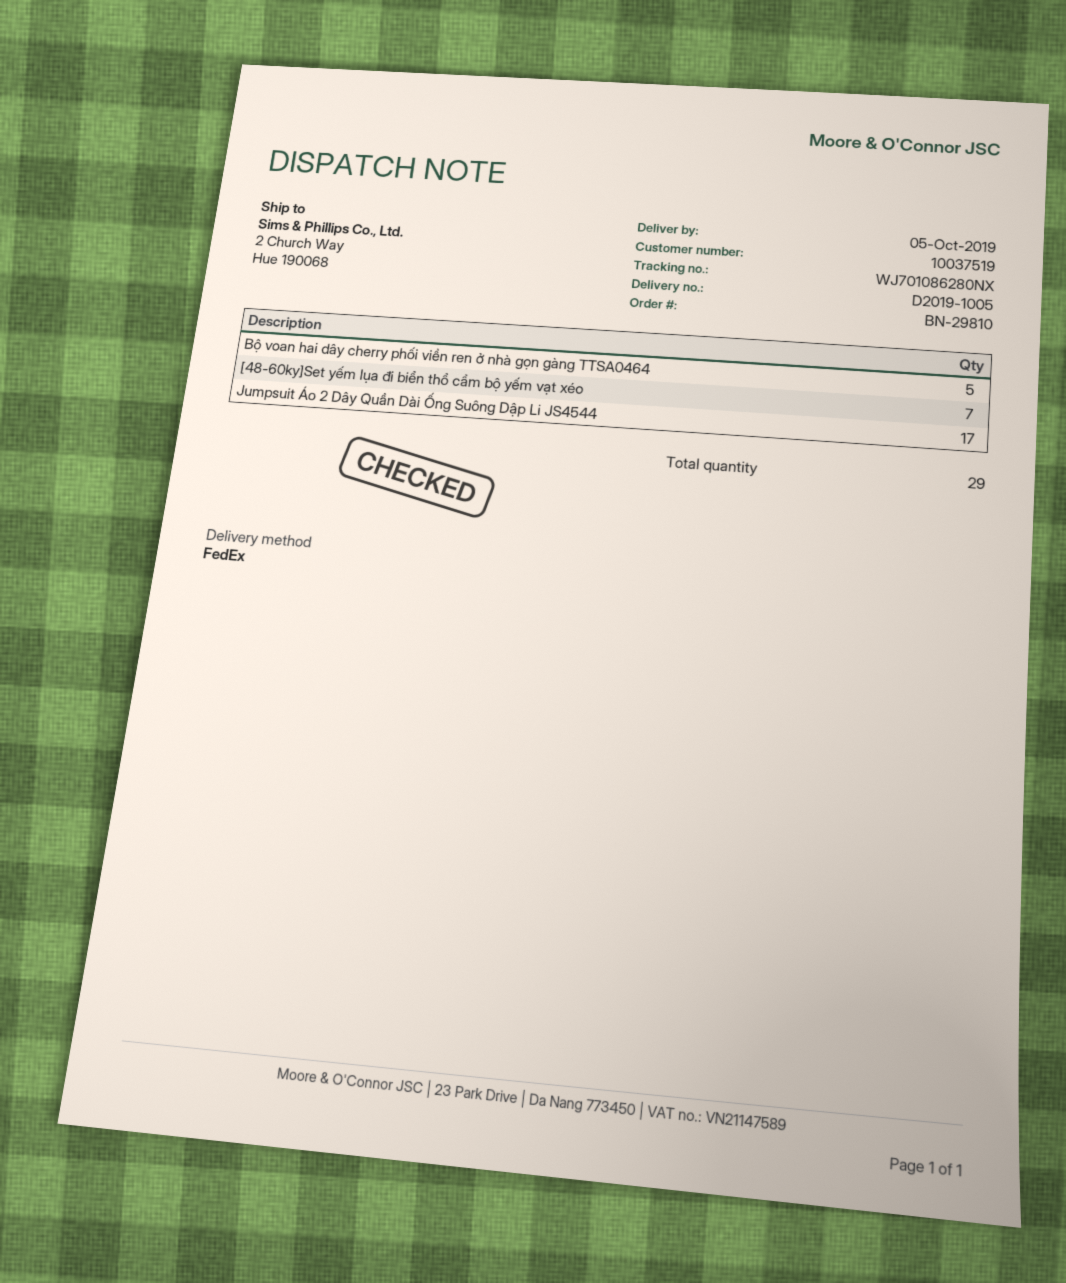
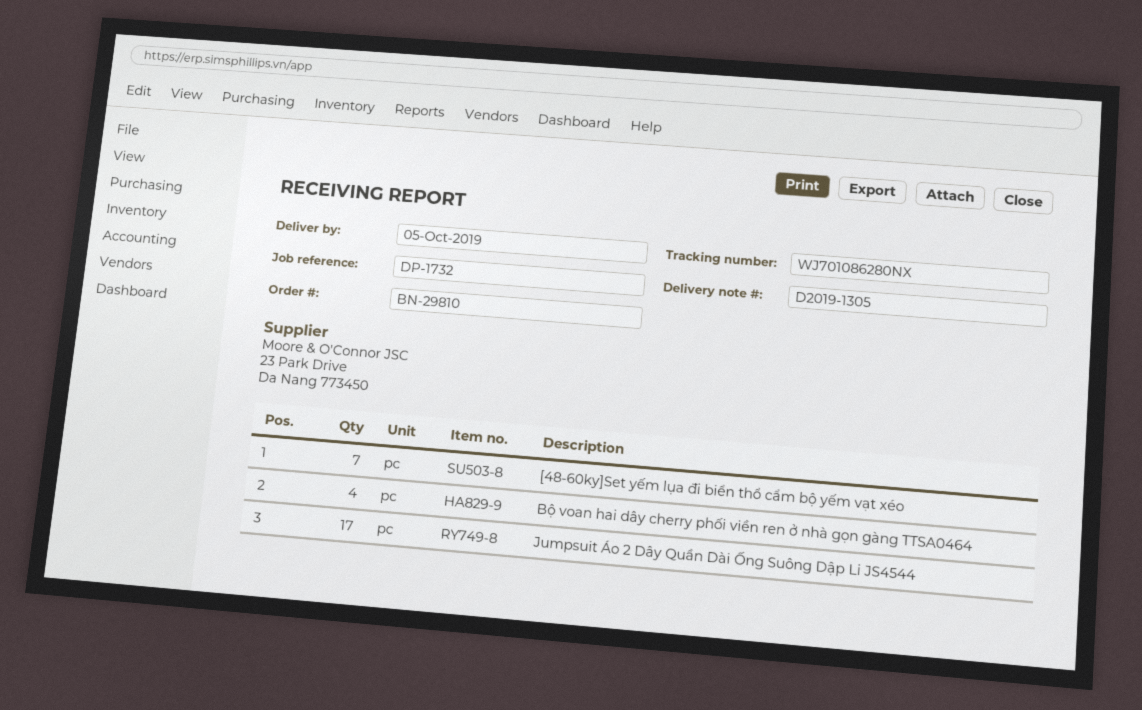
delivery note number: D2019-1005 -> D2019-1305
Bộ voan hai dây cherry phối viền ren ở nhà gọn gàng TTSA0464: 5 -> 4

